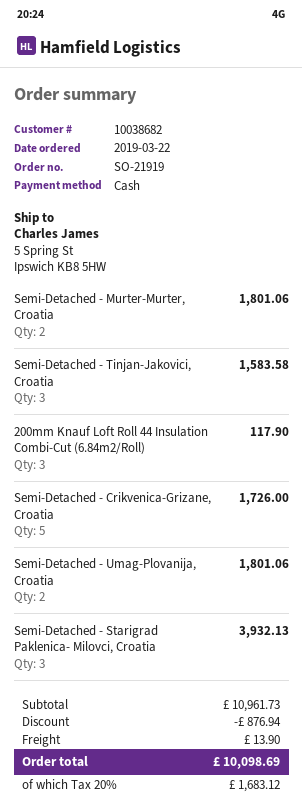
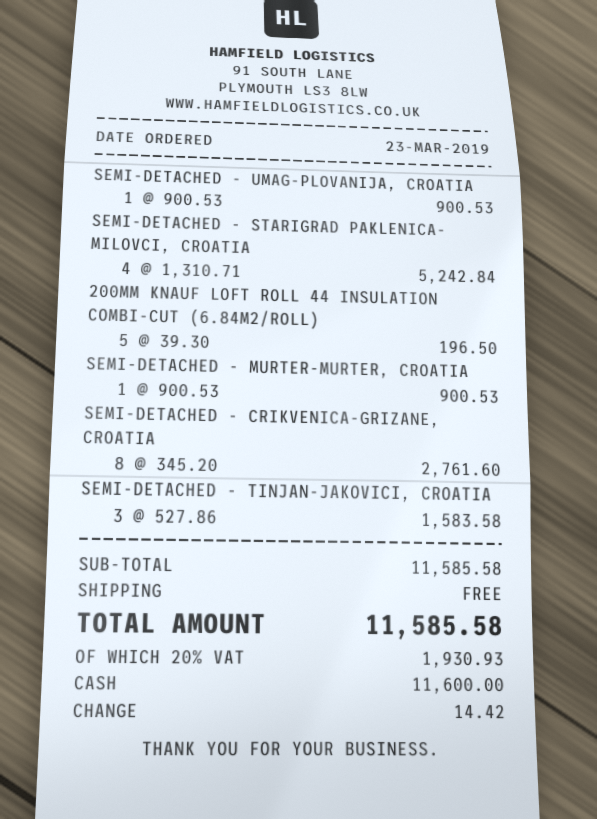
order date: 2019-03-22 -> 2019-03-23
Semi-Detached - Murter-Murter, Croatia: 2 for 1801.06 -> 1 for 900.53
200mm Knauf Loft Roll 44 Insulation Combi-Cut (6.84m2/Roll): 3 for 117.90 -> 5 for 196.50
Semi-Detached - Crikvenica-Grizane, Croatia: 5 for 1726.00 -> 8 for 2761.60
Semi-Detached - Umag-Plovanija, Croatia: 2 for 1801.06 -> 1 for 900.53
Semi-Detached - Starigrad Paklenica- Milovci, Croatia: 3 for 3932.13 -> 4 for 5242.84
subtotal: 10961.73 -> 11585.58
discount: 876.94 -> none
shipping: 13.90 -> 0.00
tax: 20% = 1683.12 -> 20% = 1930.93
total: 10098.69 -> 11585.58

